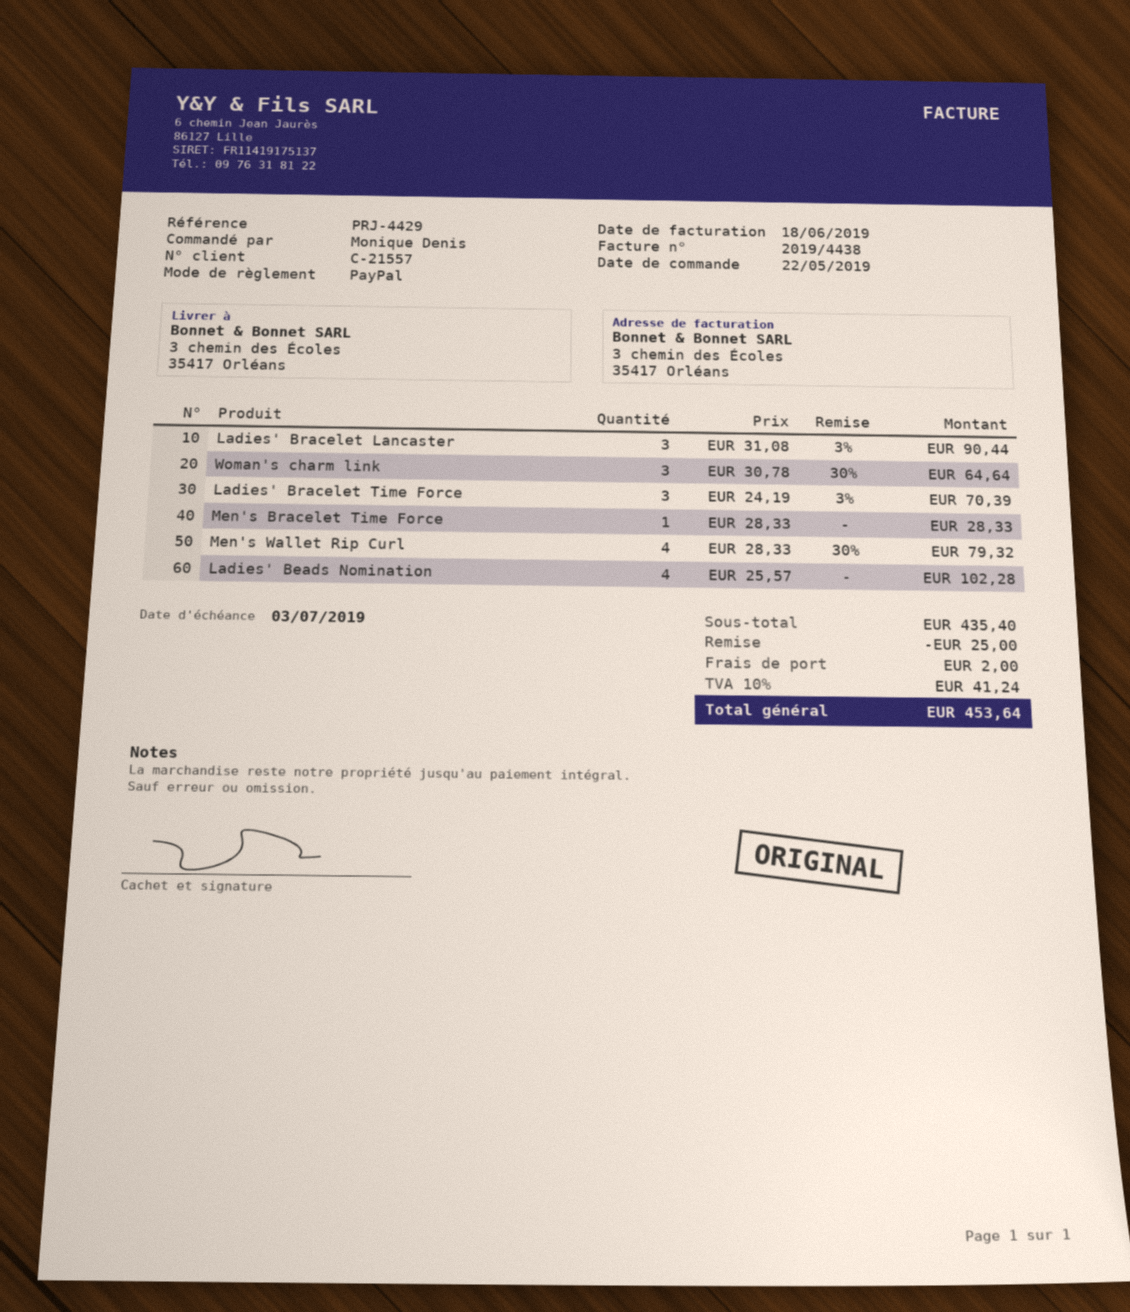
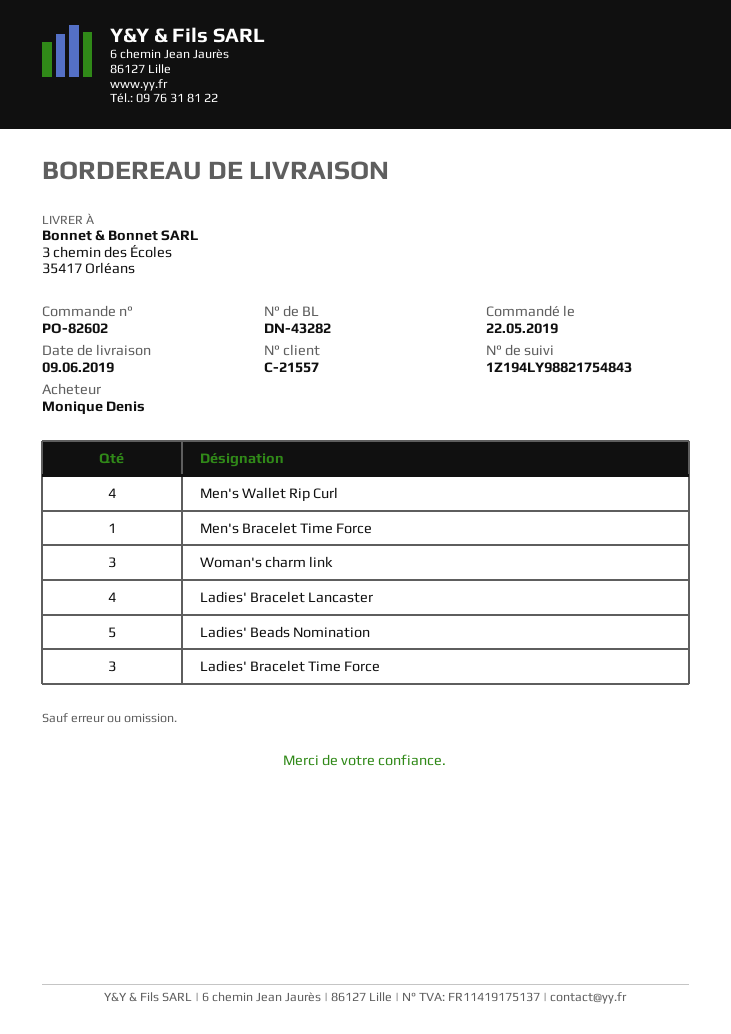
Ladies' Bracelet Lancaster: 3 -> 4
Ladies' Beads Nomination: 4 -> 5

